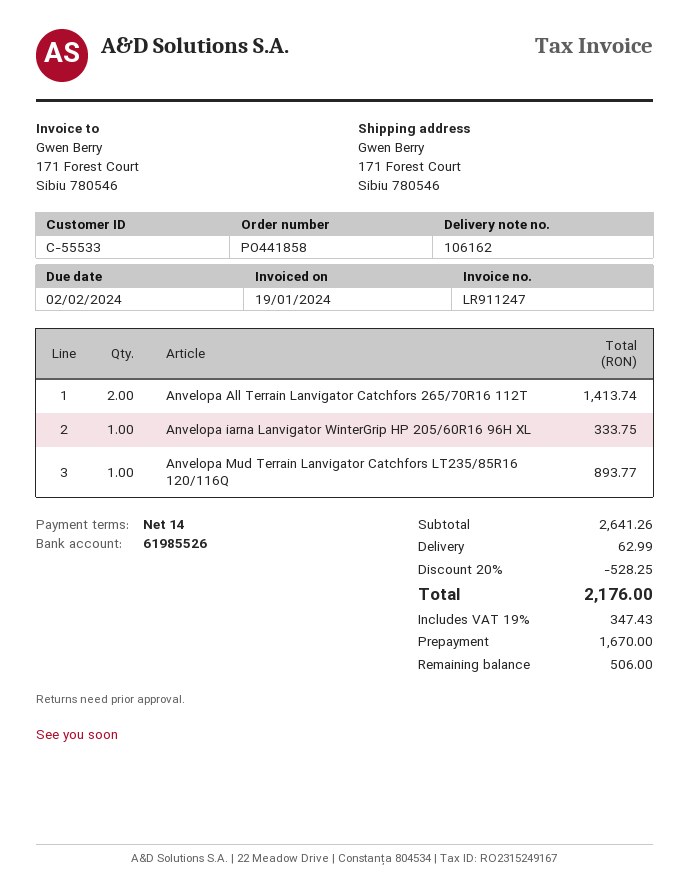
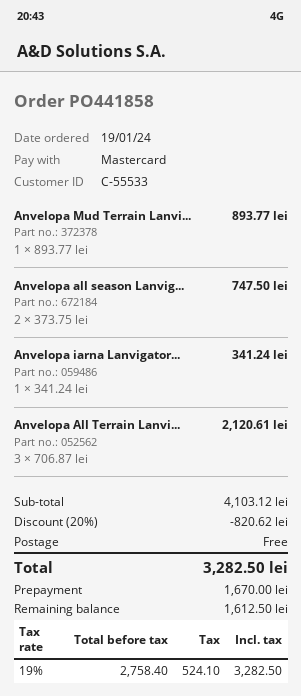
Anvelopa All Terrain Lanvigator Catchfors 265/70R16 112T: 2 for 1413.74 -> 3 for 2120.61
Anvelopa iarna Lanvigator WinterGrip HP 205/60R16 96H XL: 1 for 333.75 -> 1 for 341.24
Anvelopa all season Lanvig...: none -> 2 for 747.50
subtotal: 2641.26 -> 4103.12
discount: 20% = 528.25 -> 20% = 820.62
shipping: 62.99 -> 0.00
tax: 19% = 347.43 -> 19% = 524.10
total: 2176.00 -> 3282.50
balance: 506.00 -> 1612.50

